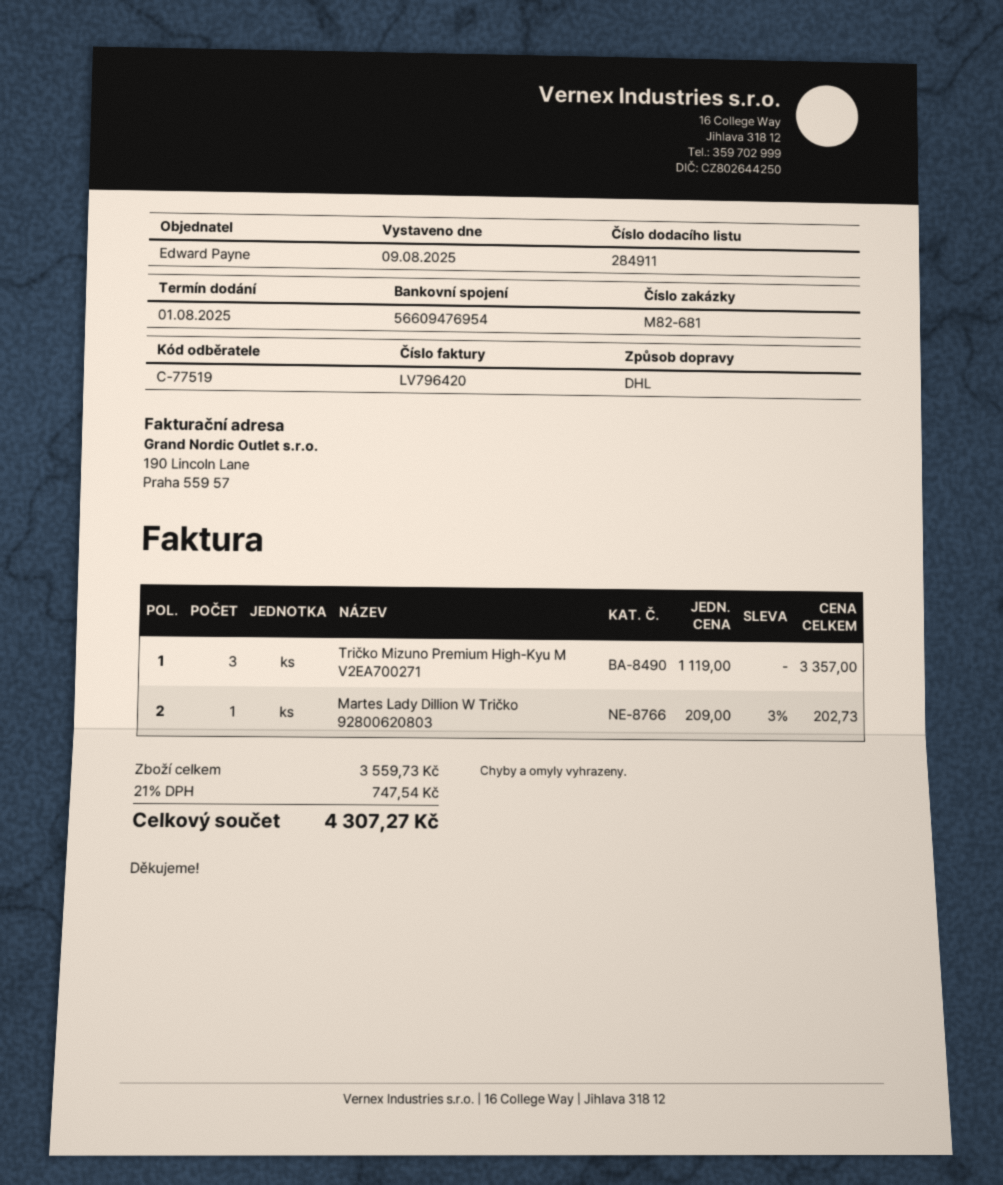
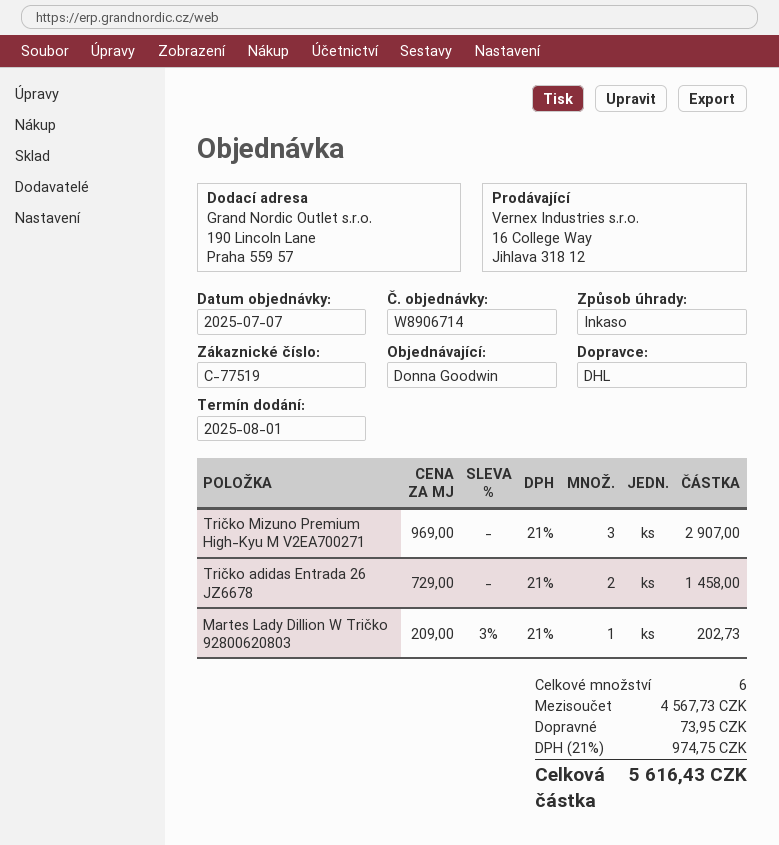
ordered by: Edward Payne -> Donna Goodwin
Tričko Mizuno Premium High-Kyu M V2EA700271: 3 x 1119.00 = 3357.00 -> 3 x 969.00 = 2907.00
Tričko adidas Entrada 26 JZ6678: none -> 2 x 729.00 = 1458.00
subtotal: 3559.73 -> 4567.73
shipping: none -> 73.95
tax: 21% = 747.54 -> 21% = 974.75
total: 4307.27 -> 5616.43

